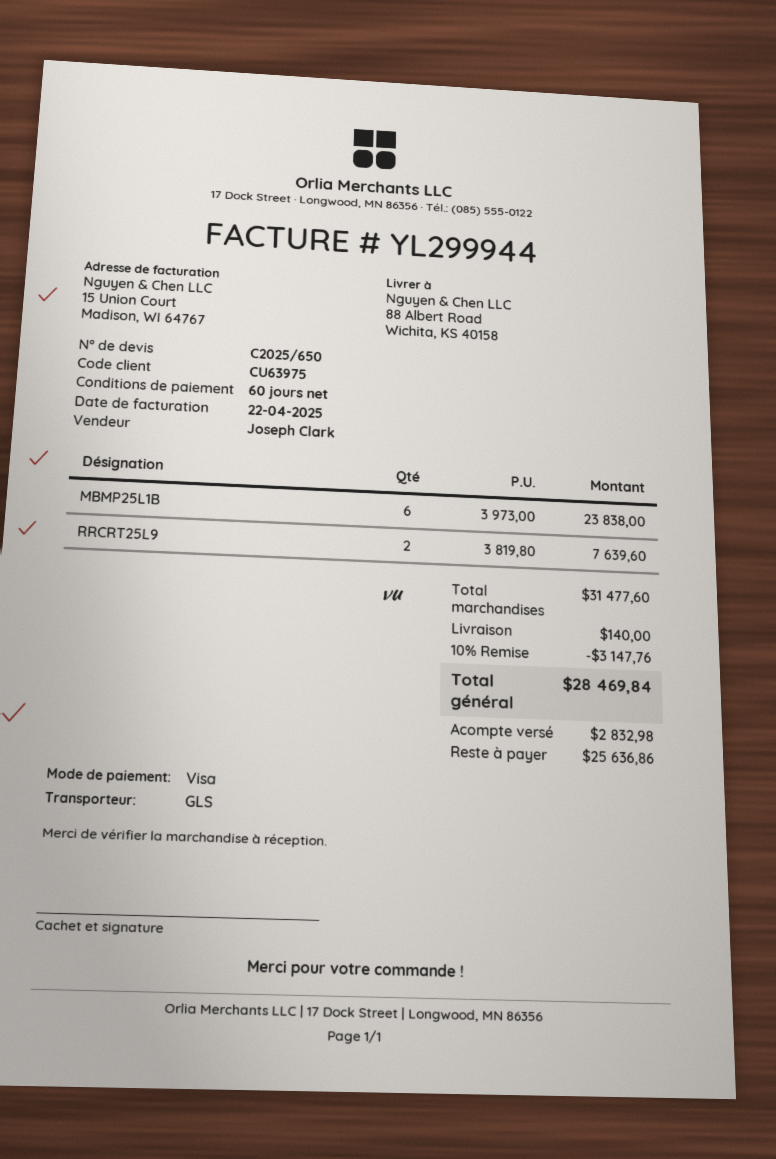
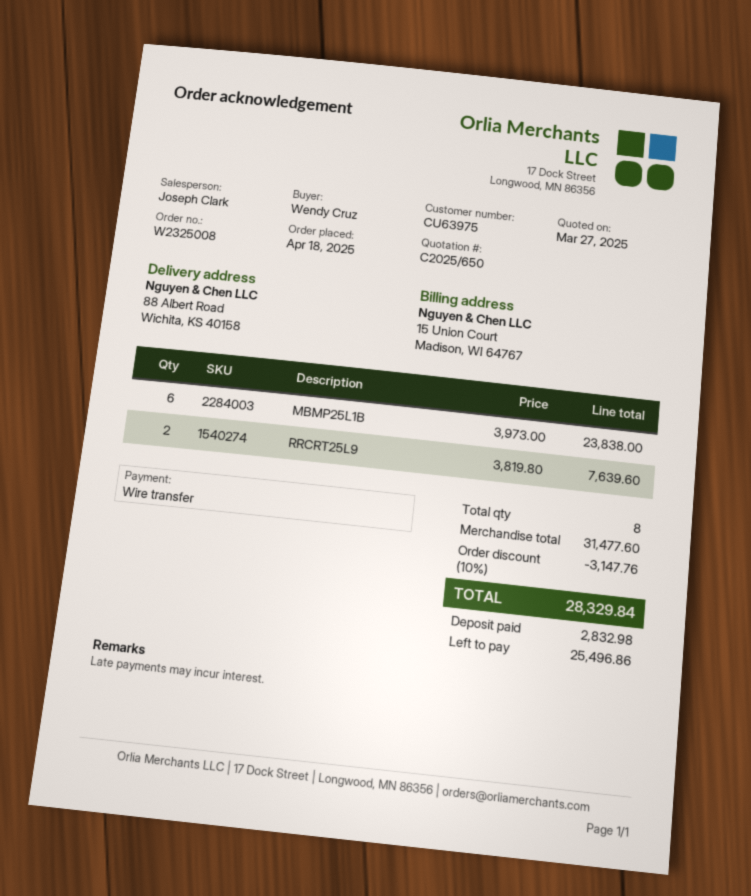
payment method: Visa -> bank transfer
shipping: 140.00 -> none
total: 28469.84 -> 28329.84
balance: 25636.86 -> 25496.86

